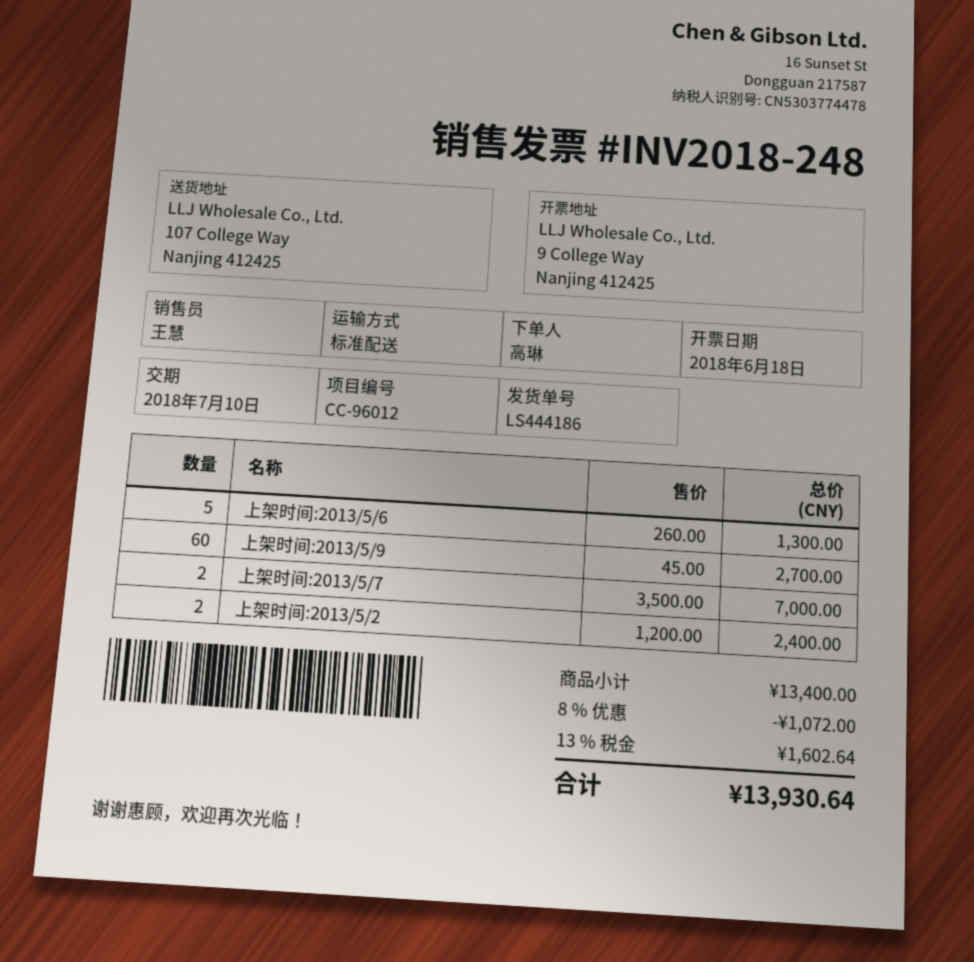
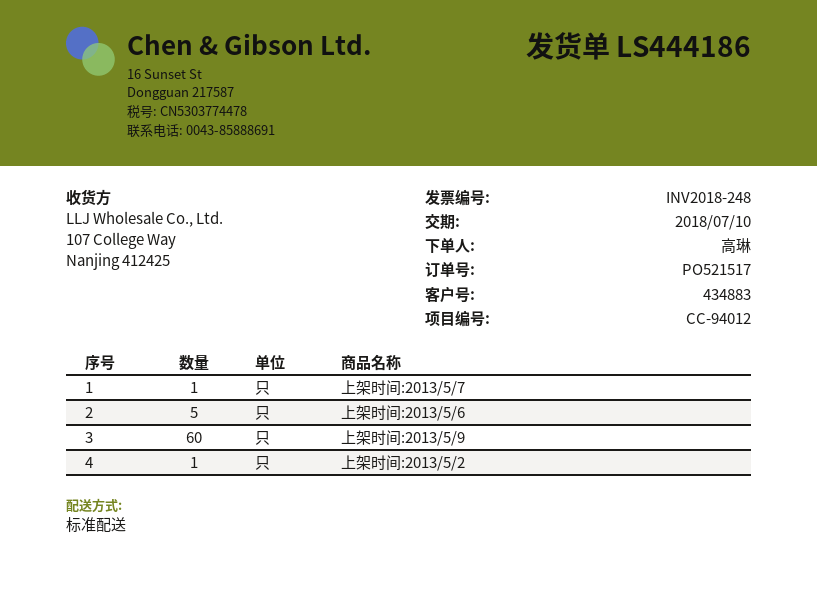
reference: CC-96012 -> CC-94012
上架时间:2013/5/7: 2 -> 1
上架时间:2013/5/2: 2 -> 1

